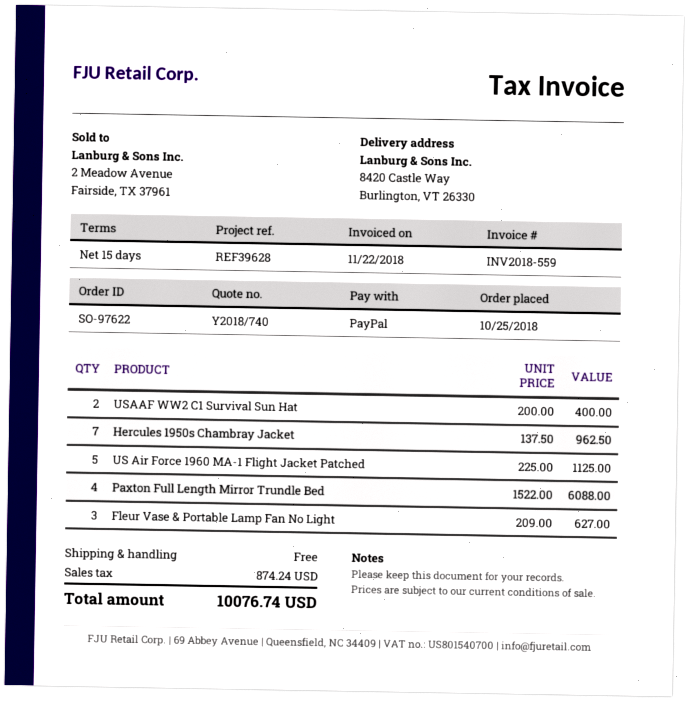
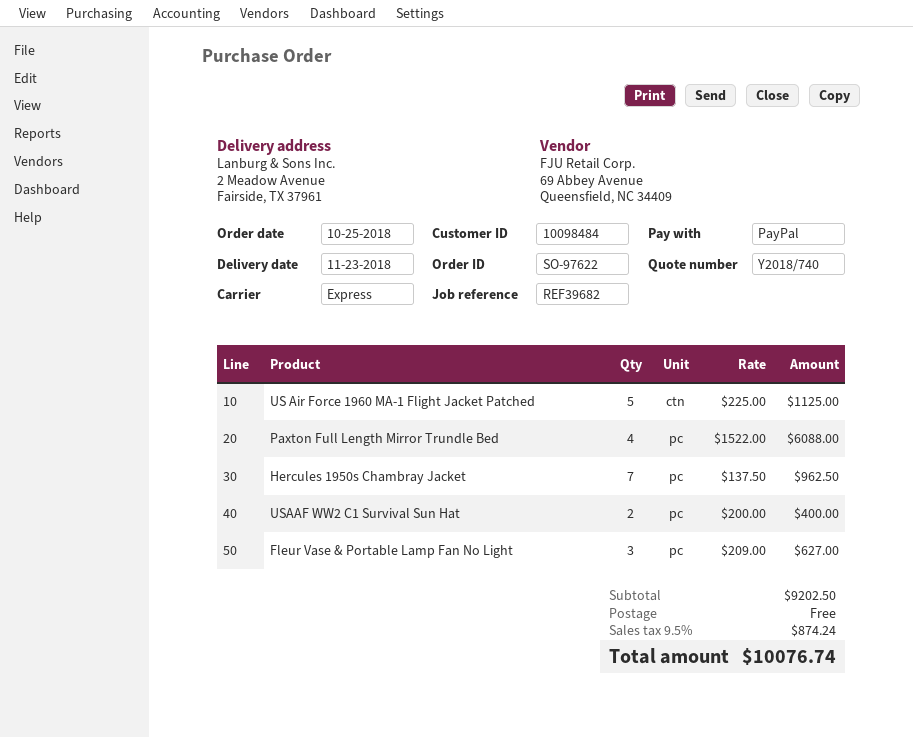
reference: REF39628 -> REF39682
ship to: 8420 Castle Way, Burlington, VT 26330 -> 2 Meadow Avenue, Fairside, TX 37961

